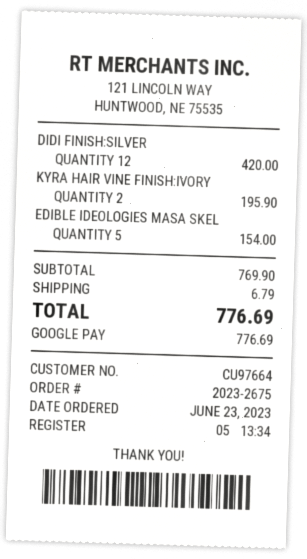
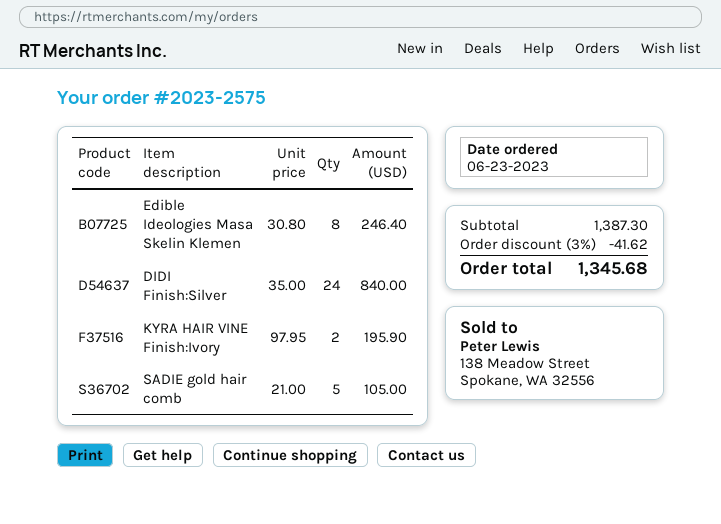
order number: 2023-2675 -> 2023-2575
DIDI FINISH:SILVER: 12 for 420.00 -> 24 for 840.00
EDIBLE IDEOLOGIES MASA SKEL: 5 for 154.00 -> 8 for 246.40
SADIE gold hair comb: none -> 5 for 105.00
subtotal: 769.90 -> 1387.30
discount: none -> 3% = 41.62
shipping: 6.79 -> none
total: 776.69 -> 1345.68

